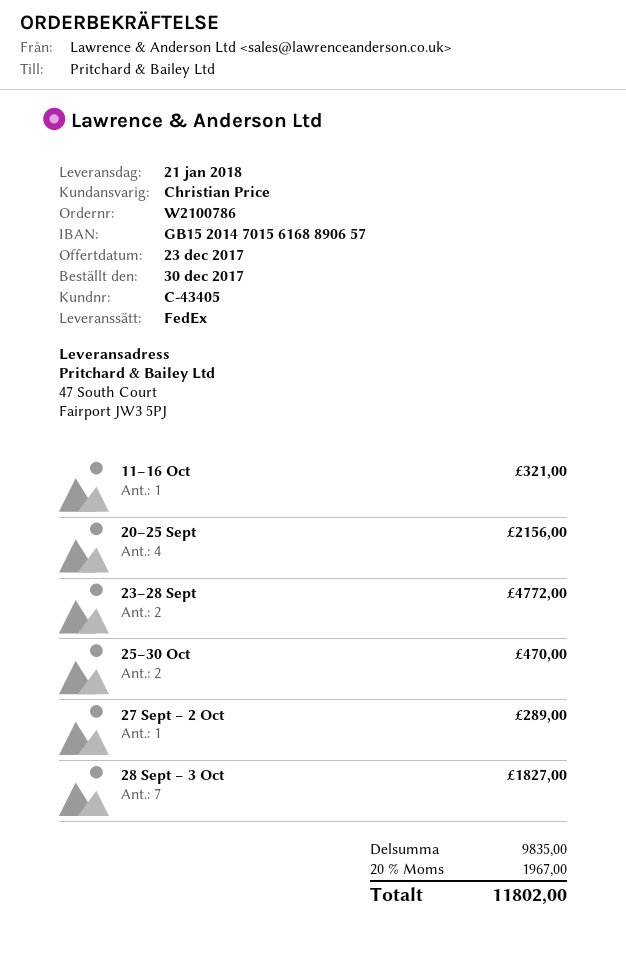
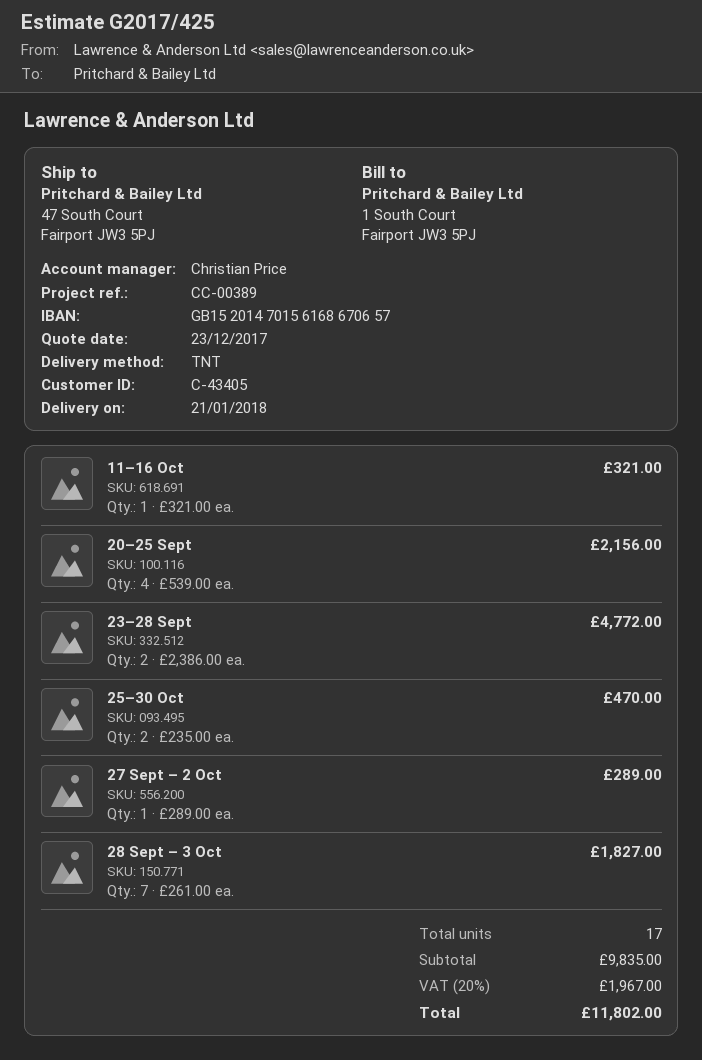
bank account: GB15201470156168890657 -> GB15201470156168670657
shipping method: FedEx -> TNT

